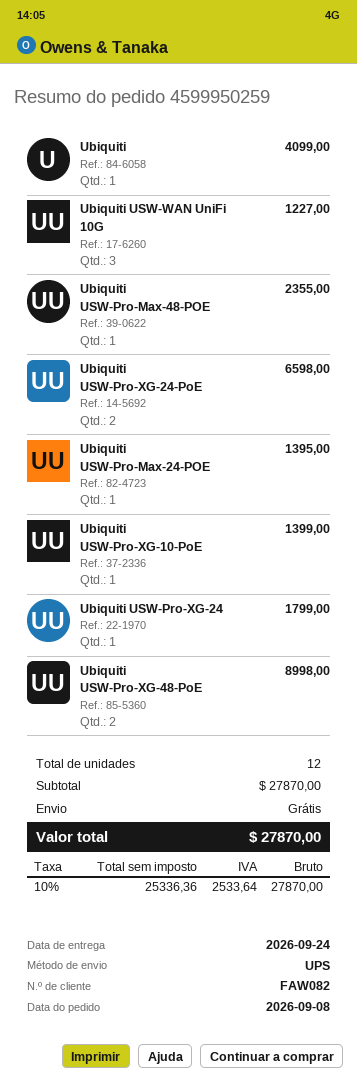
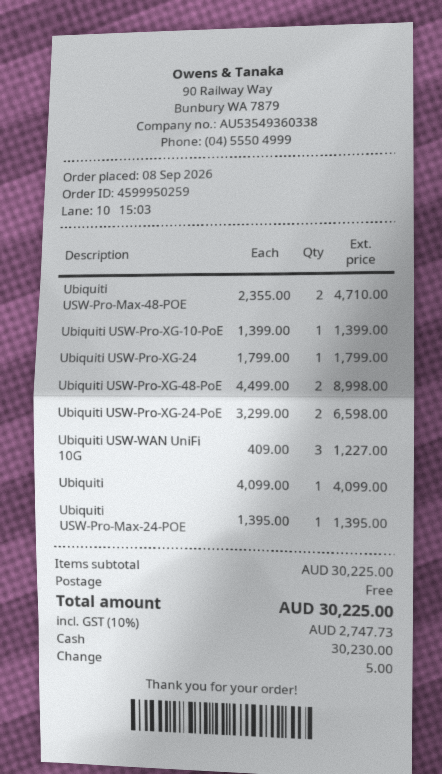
Ubiquiti USW-Pro-Max-48-POE: 1 for 2355.00 -> 2 for 4710.00
subtotal: 27870.00 -> 30225.00
tax: 10% = 2533.64 -> 10% = 2747.73
total: 27870.00 -> 30225.00

